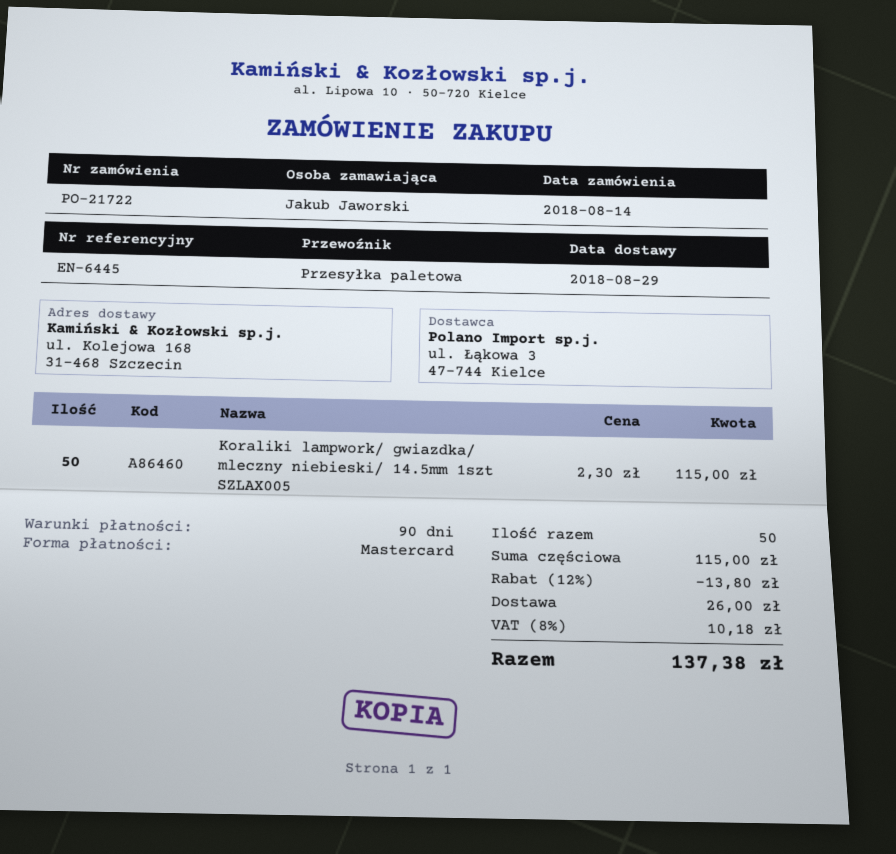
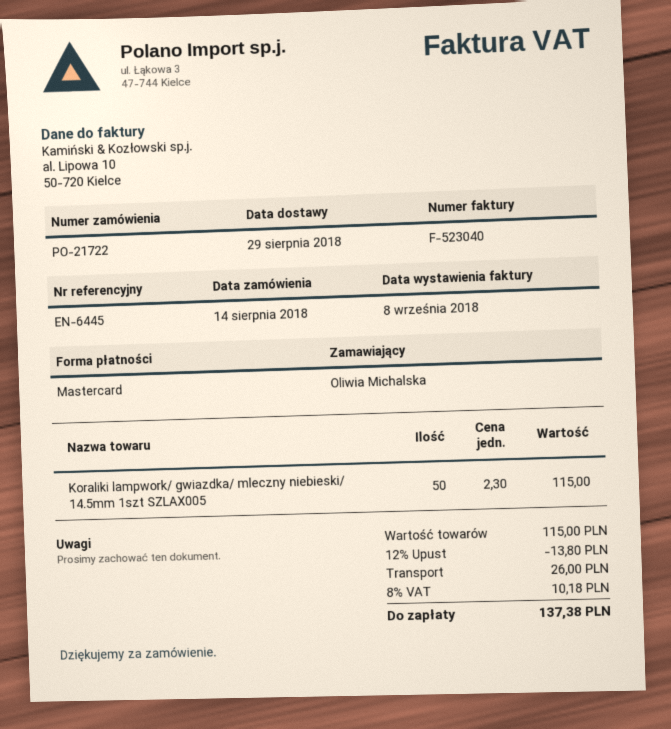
ordered by: Jakub Jaworski -> Oliwia Michalska

